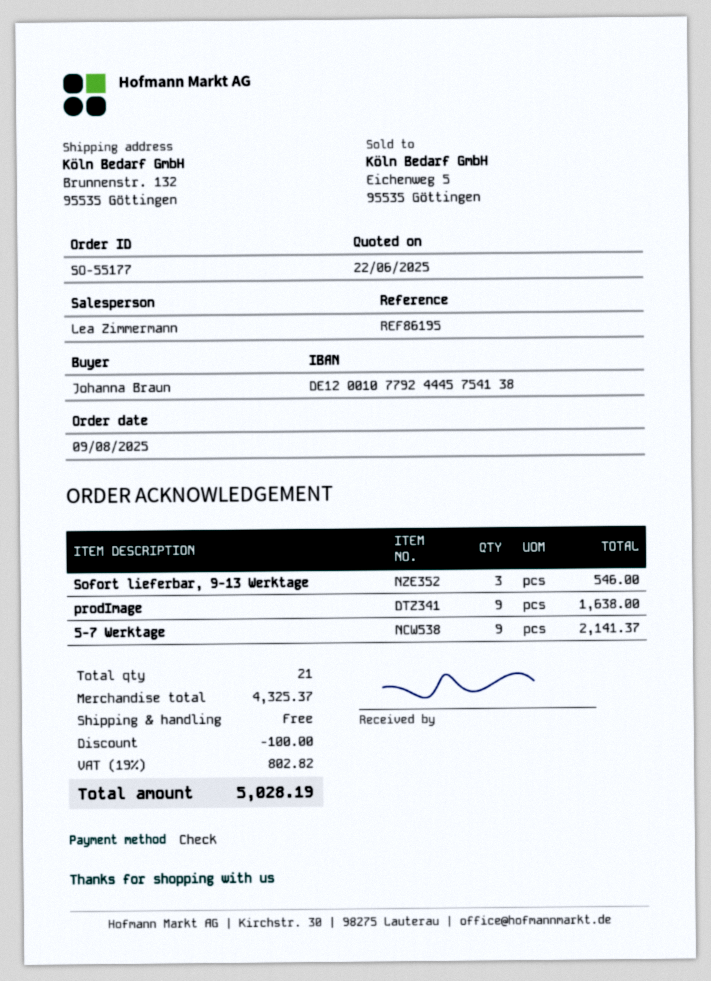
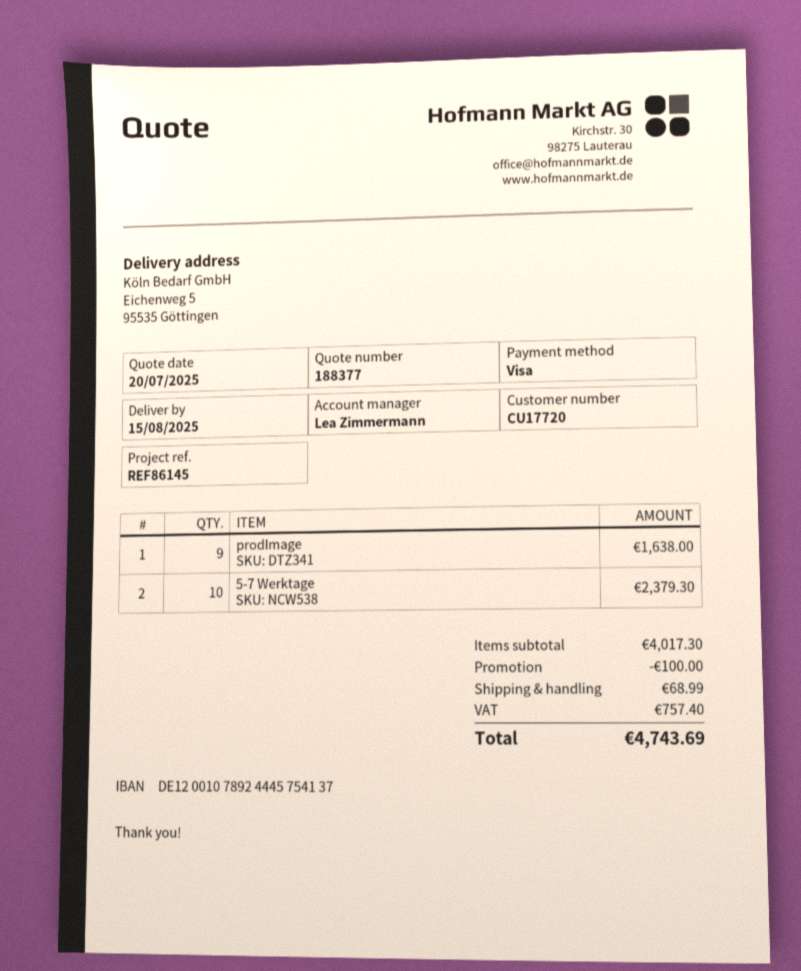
quote date: 2025-06-22 -> 2025-07-20
reference: REF86195 -> REF86145
payment method: cheque -> Visa
bank account: DE12001077924445754138 -> DE12001078924445754137
ship to: Brunnenstr. 132, 95535 Göttingen -> Eichenweg 5, 95535 Göttingen
Sofort lieferbar, 9-13 Werktage: 3 for 546.00 -> none
5-7 Werktage: 9 for 2141.37 -> 10 for 2379.30
subtotal: 4325.37 -> 4017.30
shipping: 0.00 -> 68.99
tax: 802.82 -> 757.40
total: 5028.19 -> 4743.69

